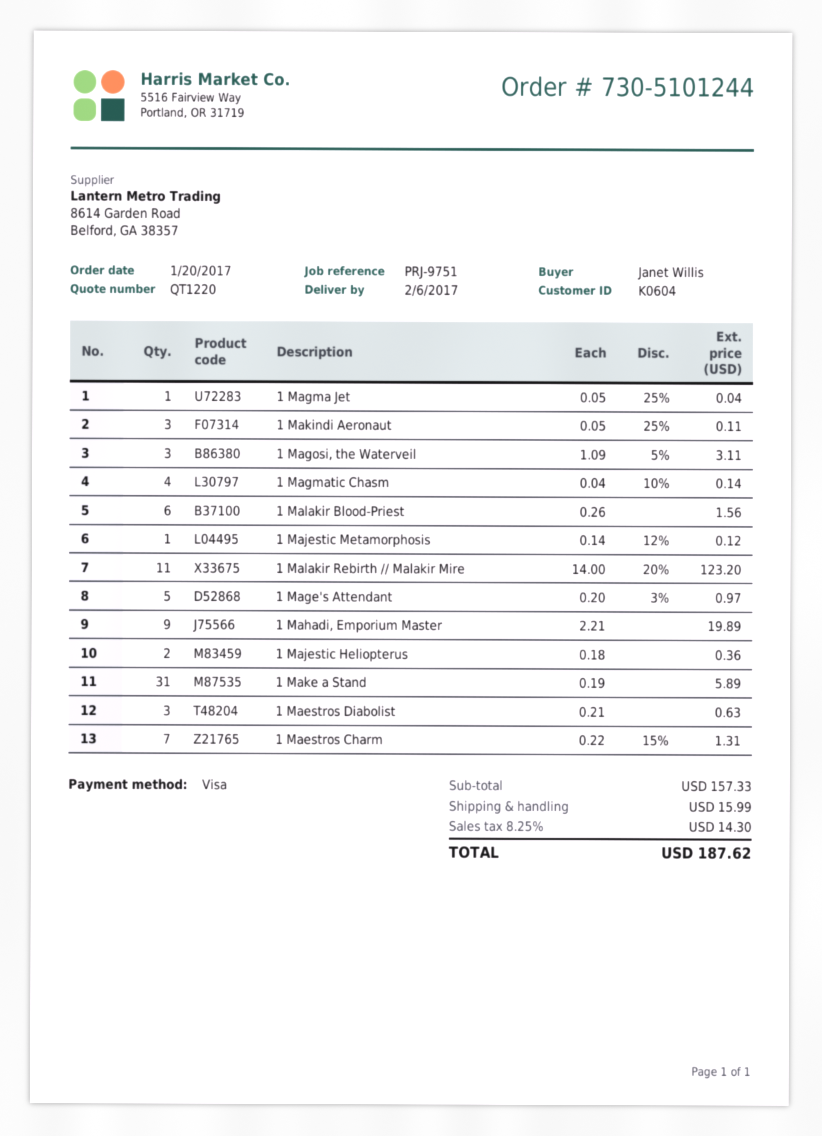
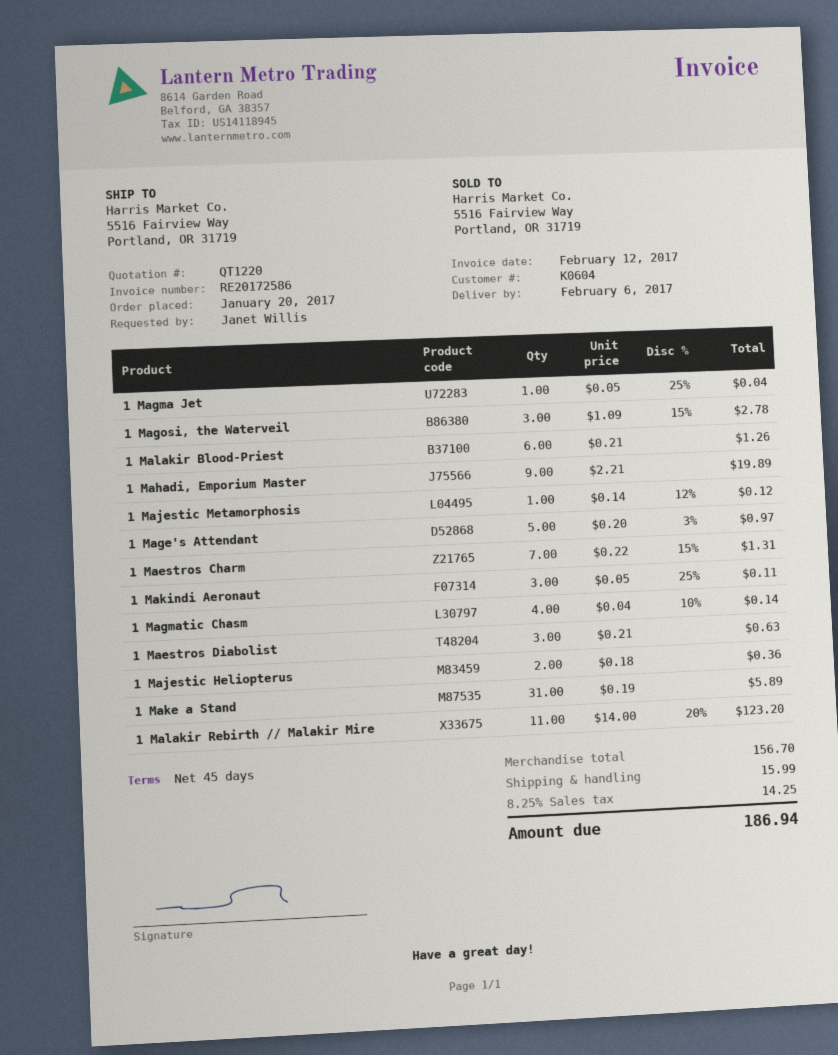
1 Magosi, the Waterveil: 3 x 1.09 - 5% = 3.11 -> 3 x 1.09 - 15% = 2.78
1 Malakir Blood-Priest: 6 x 0.26 = 1.56 -> 6 x 0.21 = 1.26
subtotal: 157.33 -> 156.70
tax: 8.25% = 14.30 -> 8.25% = 14.25
total: 187.62 -> 186.94

